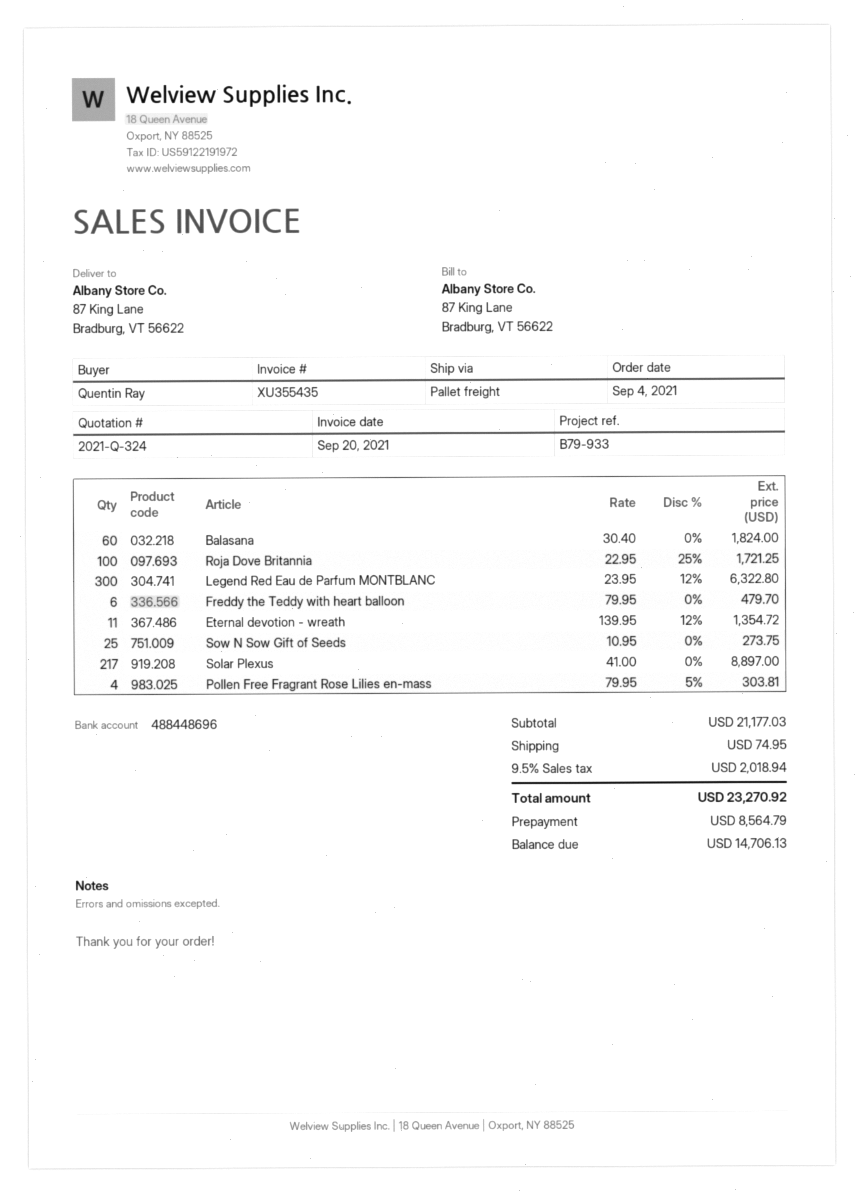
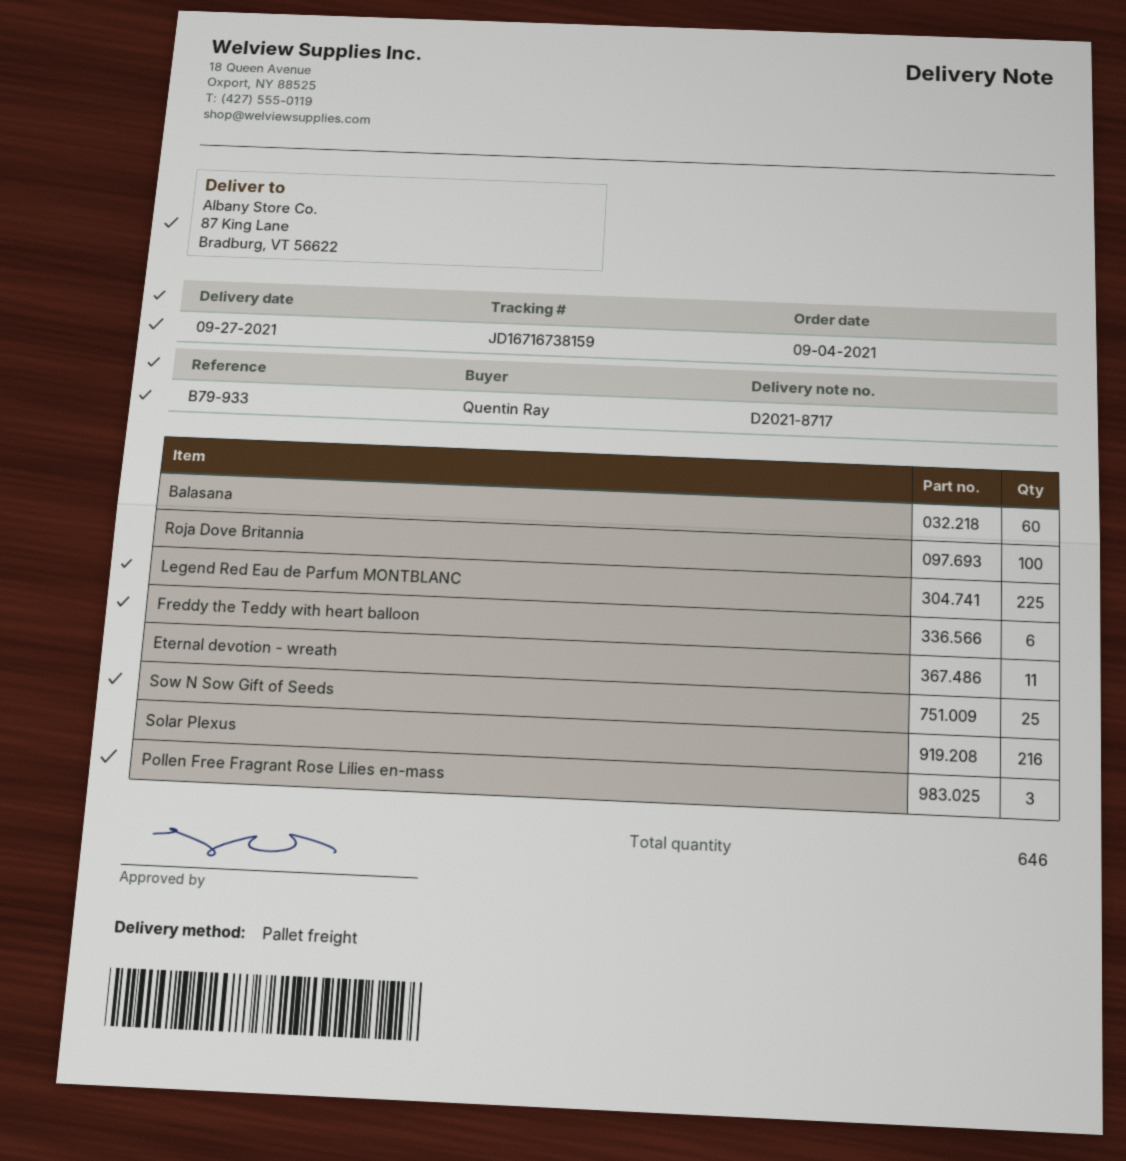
Legend Red Eau de Parfum MONTBLANC: 300 -> 225
Solar Plexus: 217 -> 216
Pollen Free Fragrant Rose Lilies en-mass: 4 -> 3

